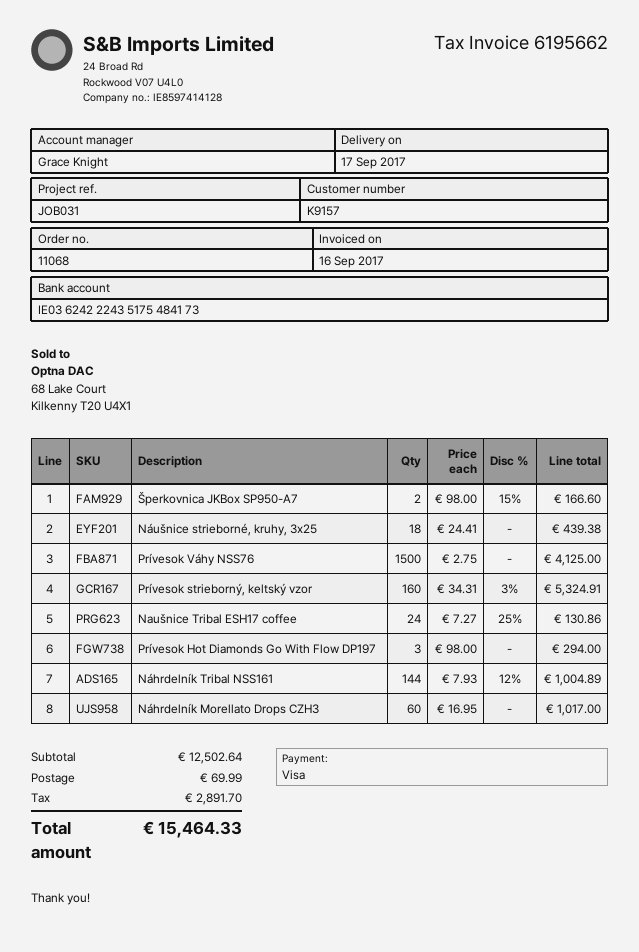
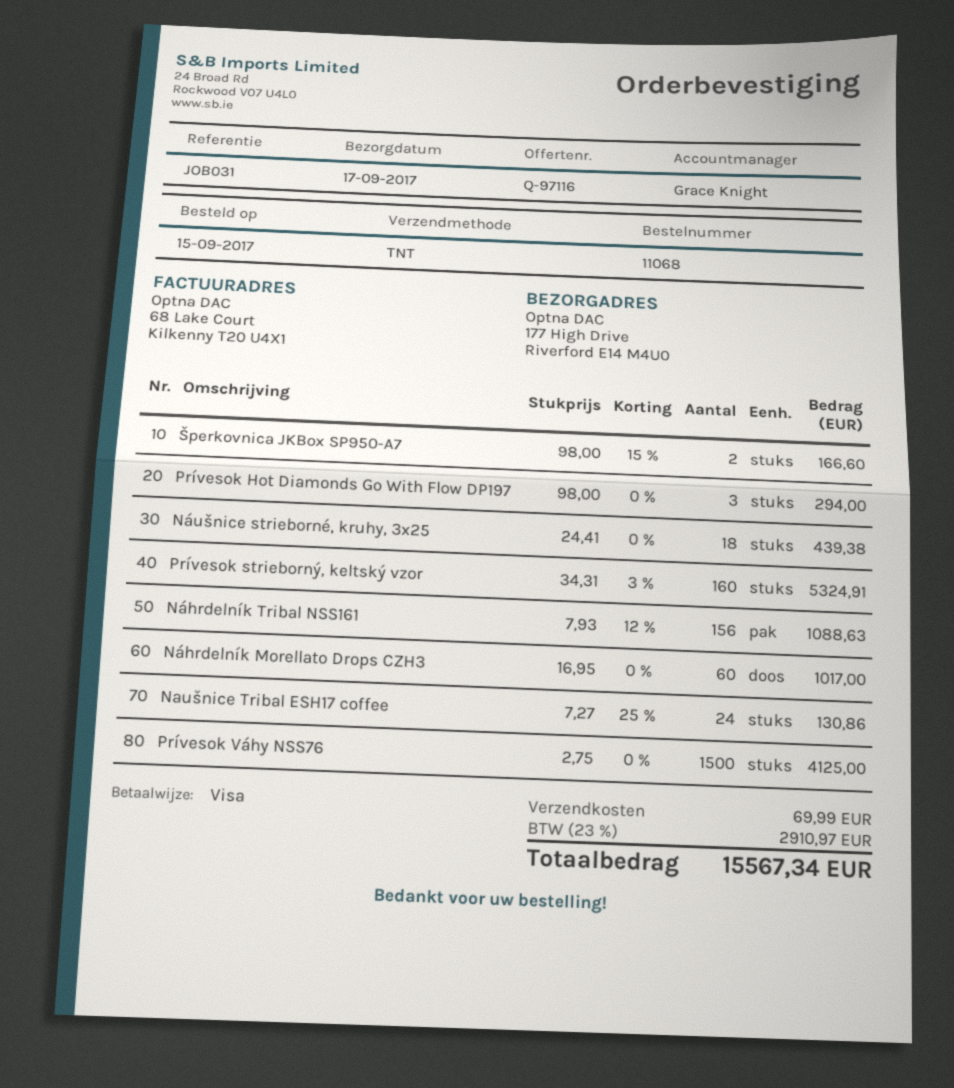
Náhrdelník Tribal NSS161: 144 x 7.93 - 12% = 1004.89 -> 156 x 7.93 - 12% = 1088.63
tax: 2891.70 -> 2910.97
total: 15464.33 -> 15567.34

